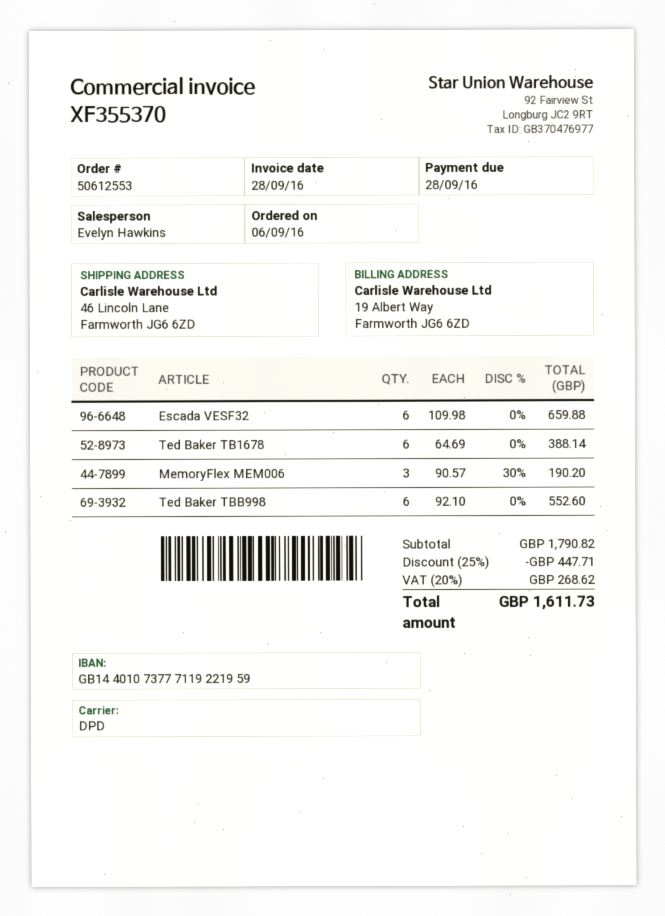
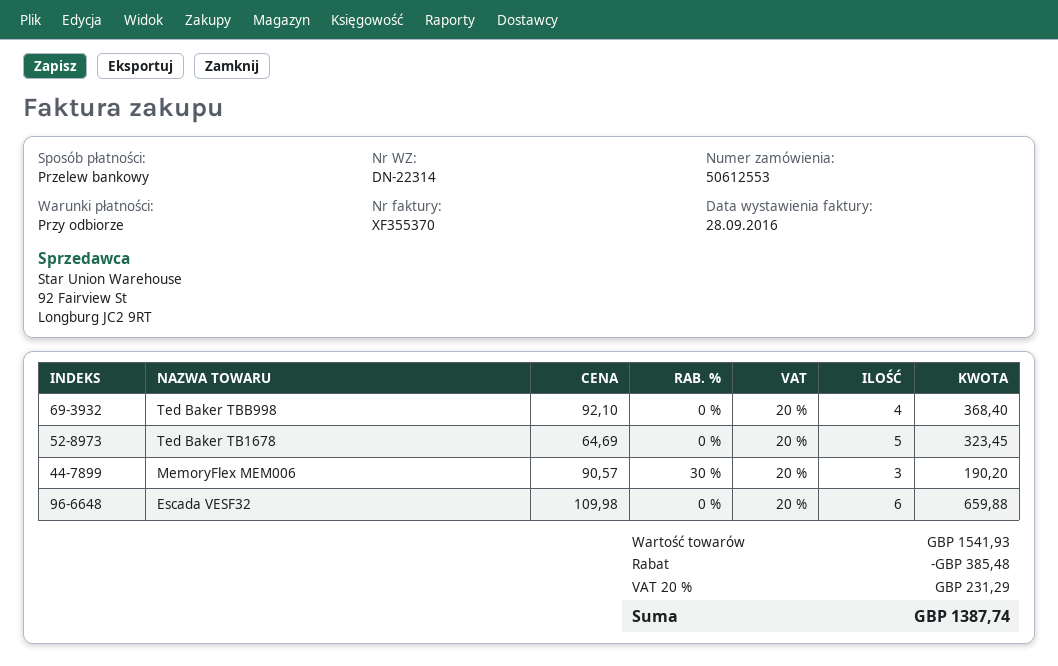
Ted Baker TB1678: 6 x 64.69 = 388.14 -> 5 x 64.69 = 323.45
Ted Baker TBB998: 6 x 92.10 = 552.60 -> 4 x 92.10 = 368.40
subtotal: 1790.82 -> 1541.93
discount: 447.71 -> 385.48
tax: 20% = 268.62 -> 20% = 231.29
total: 1611.73 -> 1387.74

